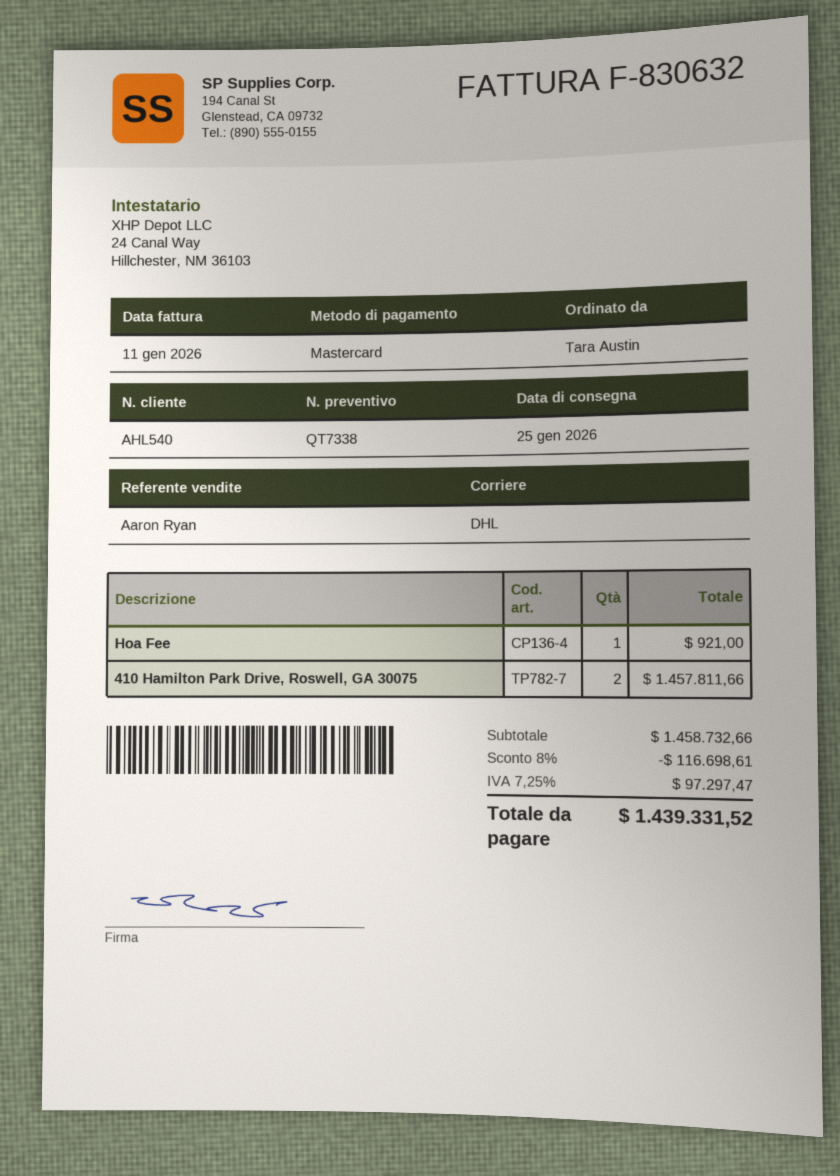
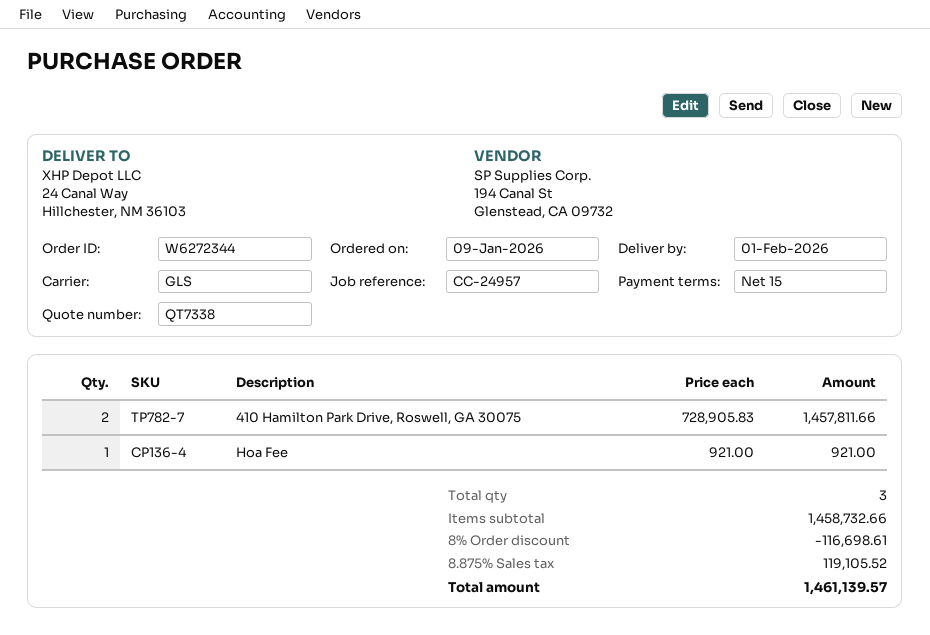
delivery date: 2026-01-25 -> 2026-02-01
shipping method: DHL -> GLS
tax: 7.25% = 97297.47 -> 8.875% = 119105.52
total: 1439331.52 -> 1461139.57

